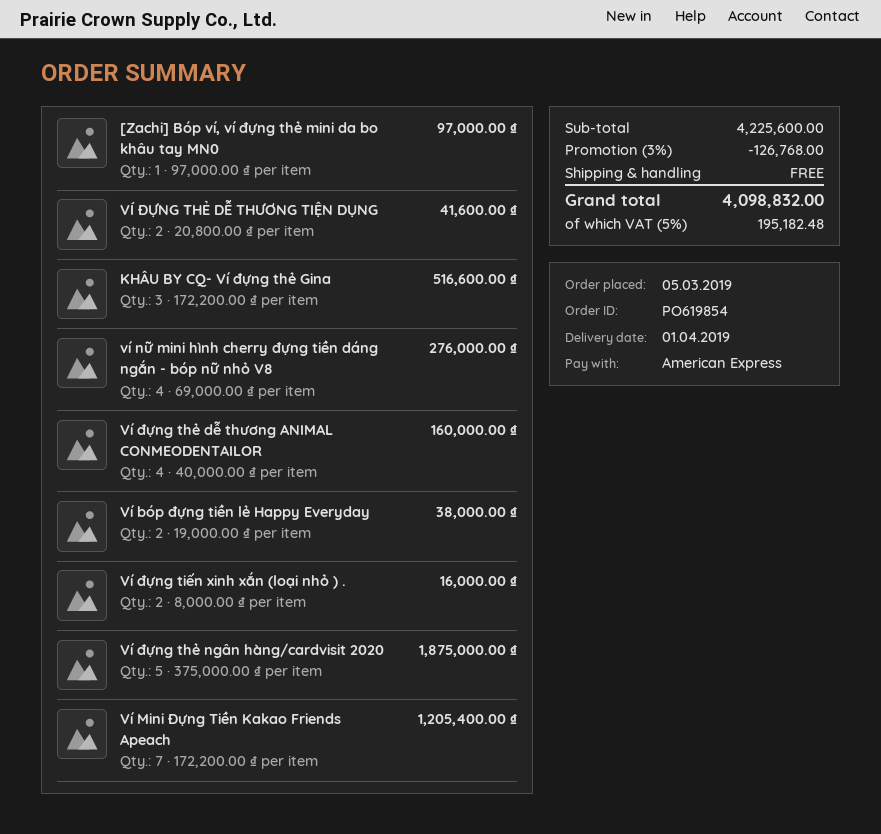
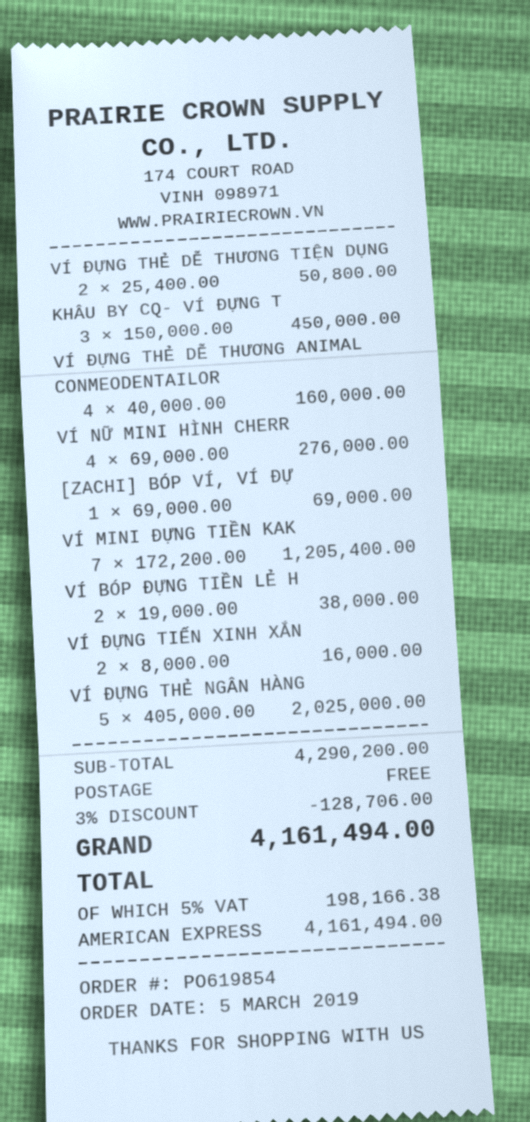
[Zachi] Bóp ví, ví đựng thẻ mini da bo khâu tay MN0: 1 x 97000.00 = 97000.00 -> 1 x 69000.00 = 69000.00
VÍ ĐỰNG THẺ DỄ THƯƠNG TIỆN DỤNG: 2 x 20800.00 = 41600.00 -> 2 x 25400.00 = 50800.00
KHÂU BY CQ- Ví đựng thẻ Gina: 3 x 172200.00 = 516600.00 -> 3 x 150000.00 = 450000.00
Ví đựng thẻ ngân hàng/cardvisit 2020: 5 x 375000.00 = 1875000.00 -> 5 x 405000.00 = 2025000.00
subtotal: 4225600.00 -> 4290200.00
discount: 3% = 126768.00 -> 3% = 128706.00
tax: 5% = 195182.48 -> 5% = 198166.38
total: 4098832.00 -> 4161494.00

